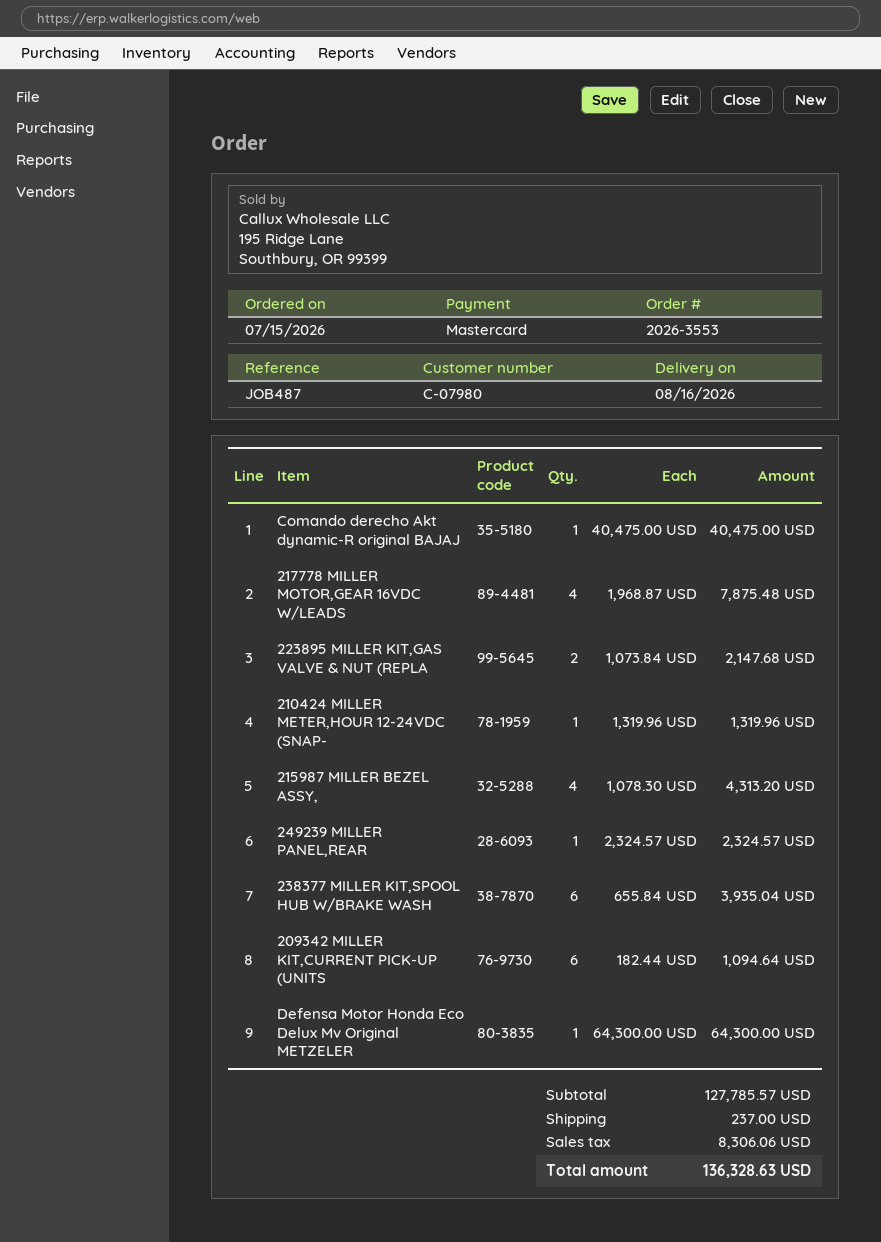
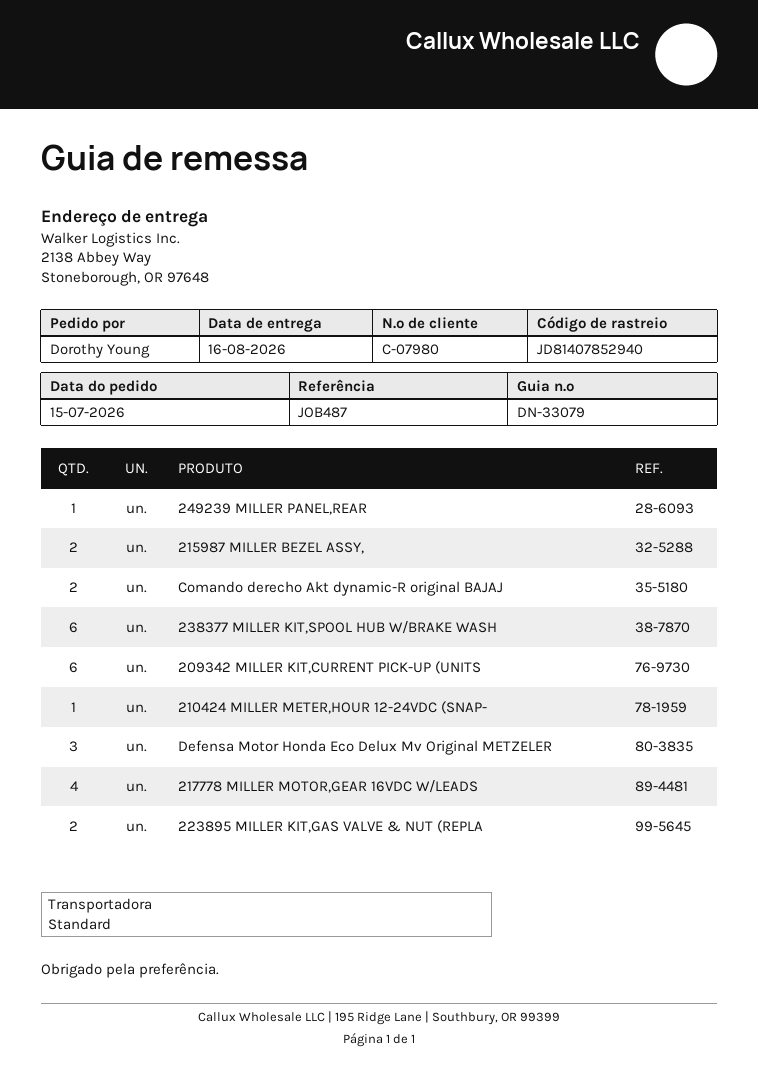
Comando derecho Akt dynamic-R original BAJAJ: 1 -> 2
215987 MILLER BEZEL ASSY,: 4 -> 2
Defensa Motor Honda Eco Delux Mv Original METZELER: 1 -> 3

